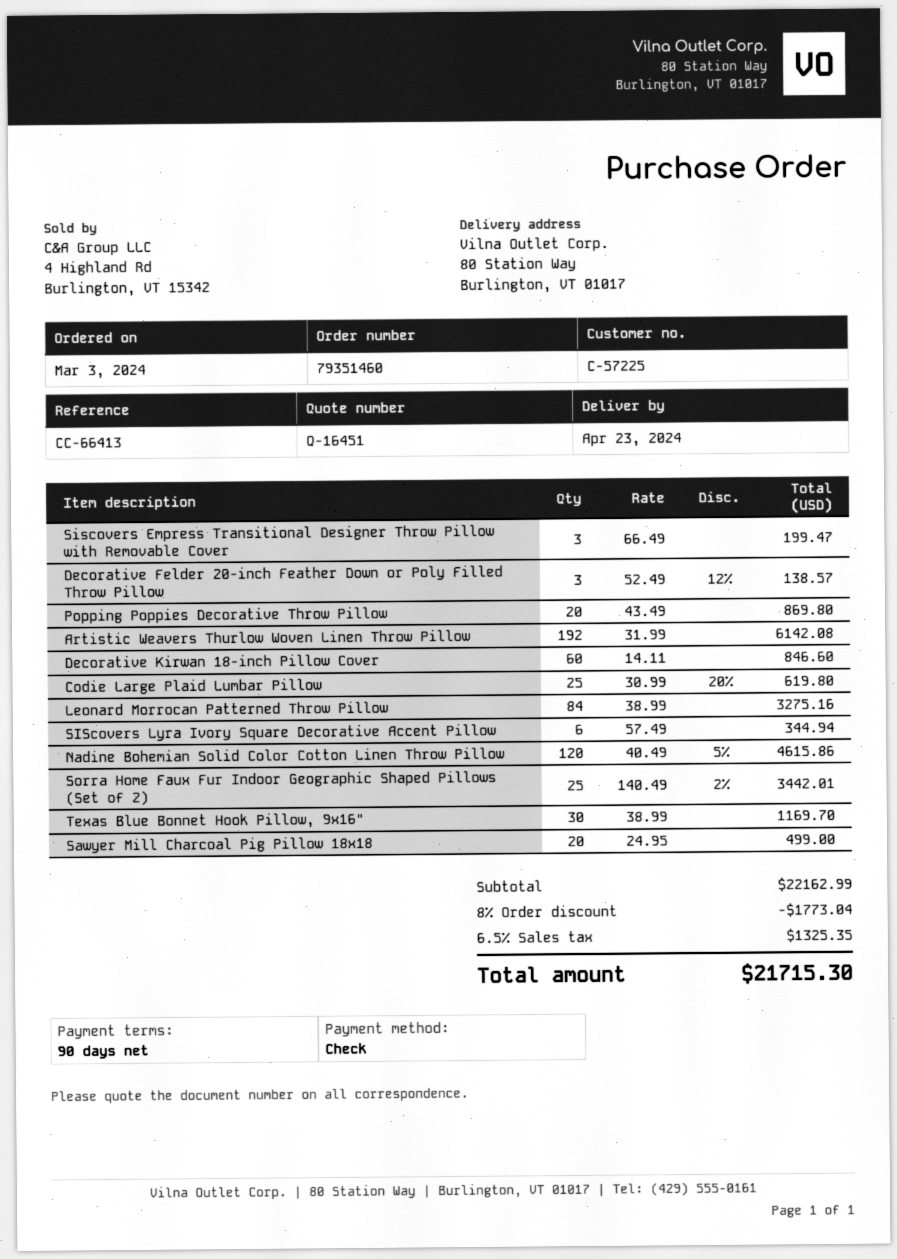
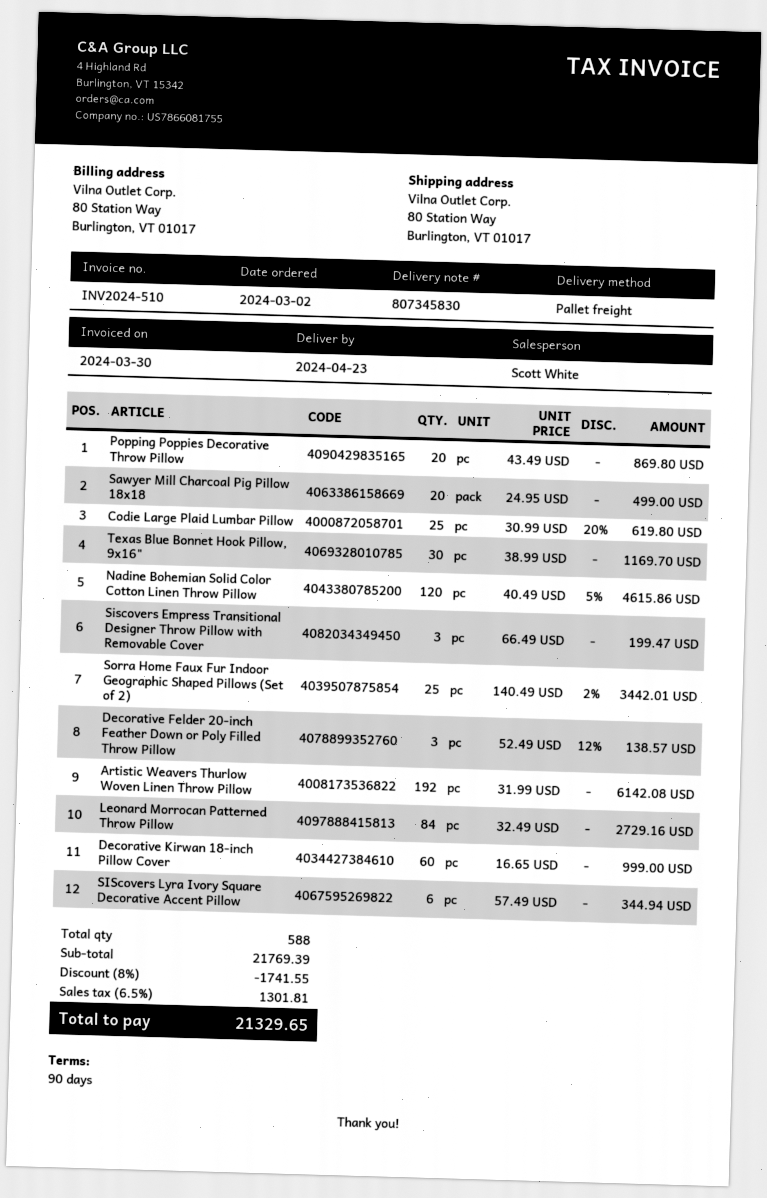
order date: 2024-03-03 -> 2024-03-02
Decorative Kirwan 18-inch Pillow Cover: 60 x 14.11 = 846.60 -> 60 x 16.65 = 999.00
Leonard Morrocan Patterned Throw Pillow: 84 x 38.99 = 3275.16 -> 84 x 32.49 = 2729.16
subtotal: 22162.99 -> 21769.39
discount: 8% = 1773.04 -> 8% = 1741.55
tax: 6.5% = 1325.35 -> 6.5% = 1301.81
total: 21715.30 -> 21329.65

